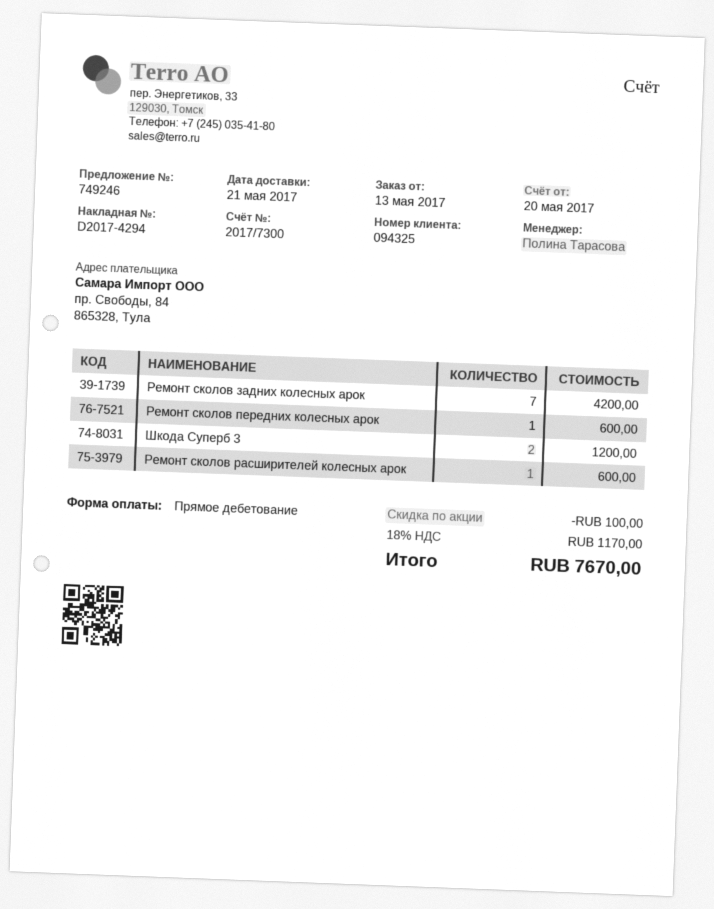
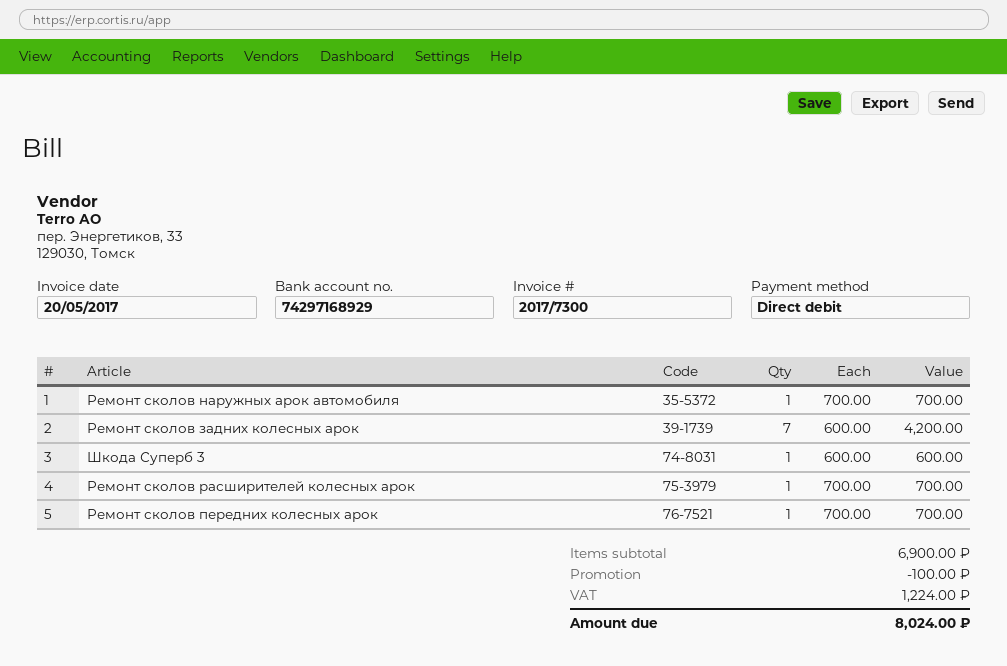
Ремонт сколов передних колесных арок: 1 for 600.00 -> 1 for 700.00
Шкода Суперб 3: 2 for 1200.00 -> 1 for 600.00
Ремонт сколов расширителей колесных арок: 1 for 600.00 -> 1 for 700.00
Ремонт сколов наружных арок автомобиля: none -> 1 for 700.00
tax: 1170.00 -> 1224.00
total: 7670.00 -> 8024.00

